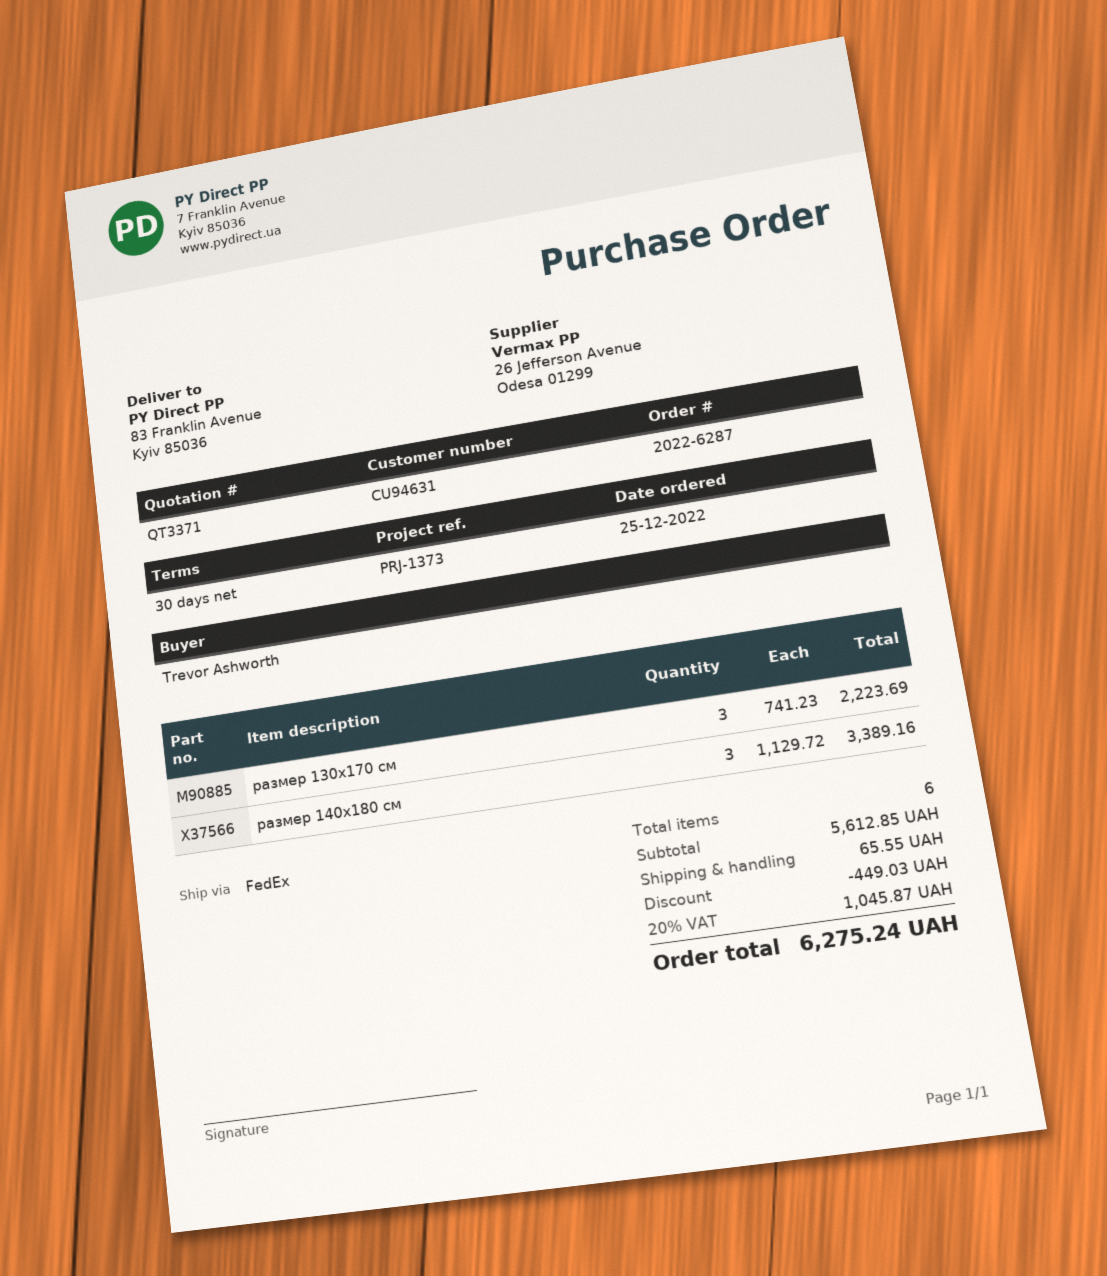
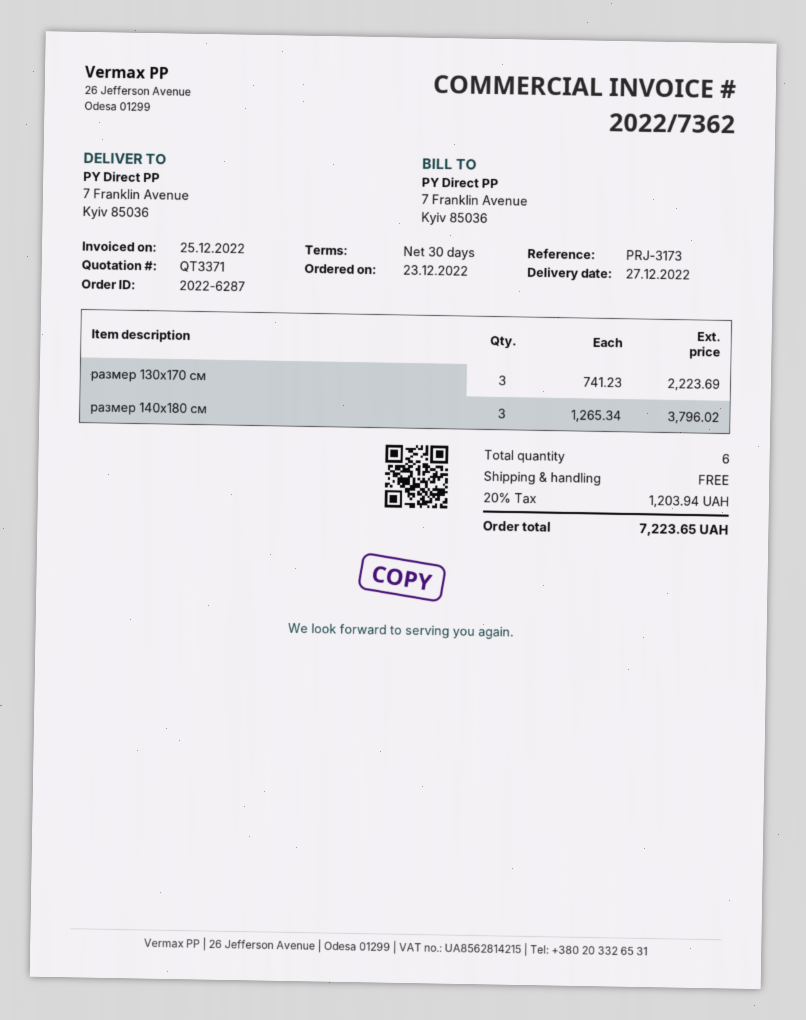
order date: 2022-12-25 -> 2022-12-23
reference: PRJ-1373 -> PRJ-3173
ship to: 83 Franklin Avenue, Kyiv 85036 -> 7 Franklin Avenue, Kyiv 85036
размер 140х180 см: 3 x 1129.72 = 3389.16 -> 3 x 1265.34 = 3796.02
discount: 449.03 -> none
shipping: 65.55 -> 0.00
tax: 20% = 1045.87 -> 20% = 1203.94
total: 6275.24 -> 7223.65

